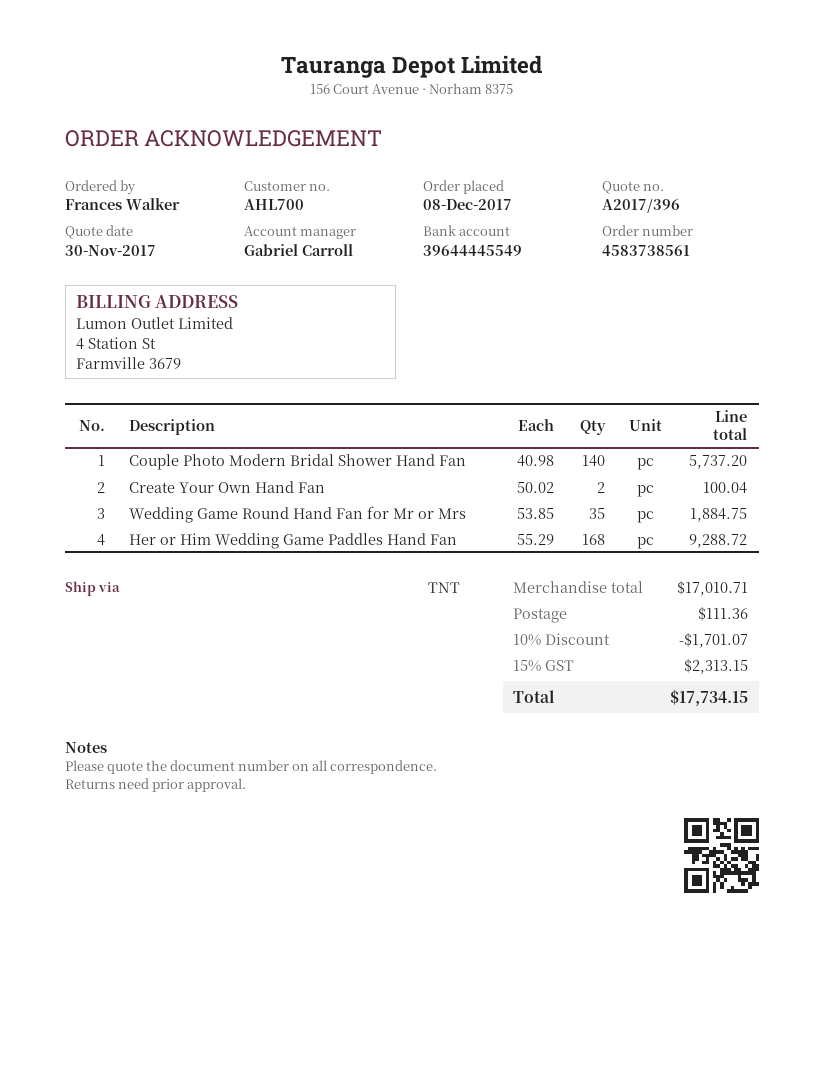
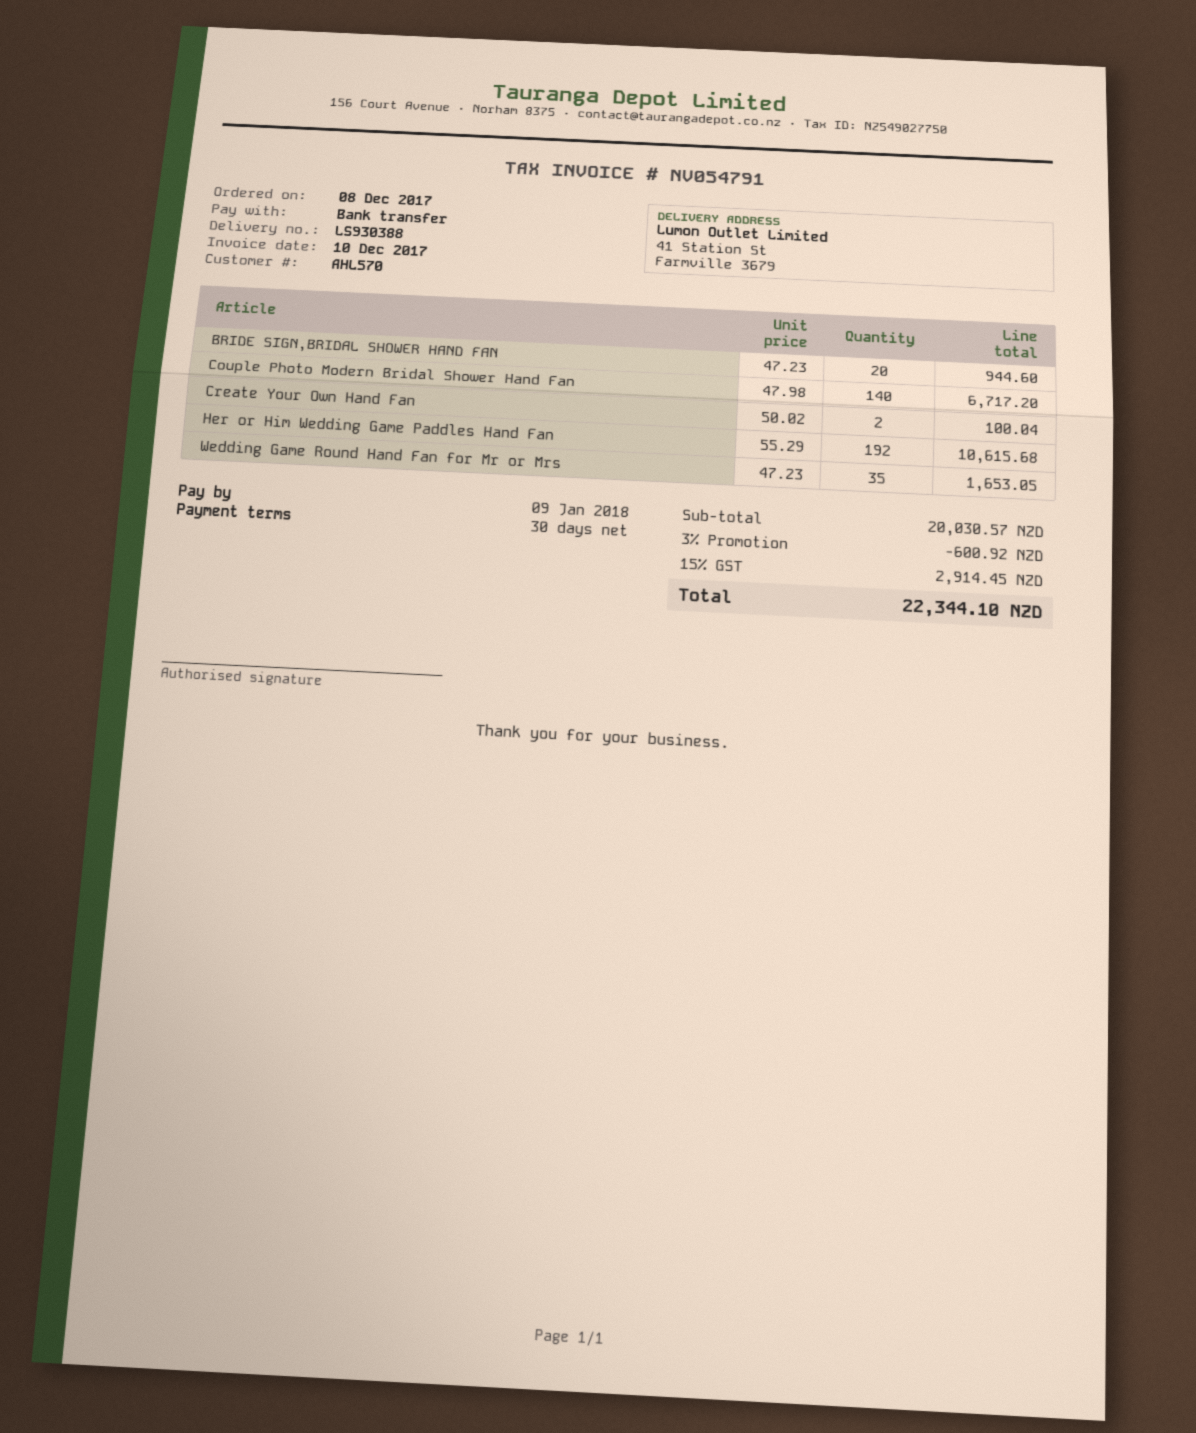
customer number: AHL700 -> AHL570
Couple Photo Modern Bridal Shower Hand Fan: 140 x 40.98 = 5737.20 -> 140 x 47.98 = 6717.20
Wedding Game Round Hand Fan for Mr or Mrs: 35 x 53.85 = 1884.75 -> 35 x 47.23 = 1653.05
Her or Him Wedding Game Paddles Hand Fan: 168 x 55.29 = 9288.72 -> 192 x 55.29 = 10615.68
BRIDE SIGN,BRIDAL SHOWER HAND FAN: none -> 20 x 47.23 = 944.60
subtotal: 17010.71 -> 20030.57
discount: 10% = 1701.07 -> 3% = 600.92
shipping: 111.36 -> none
tax: 15% = 2313.15 -> 15% = 2914.45
total: 17734.15 -> 22344.10

